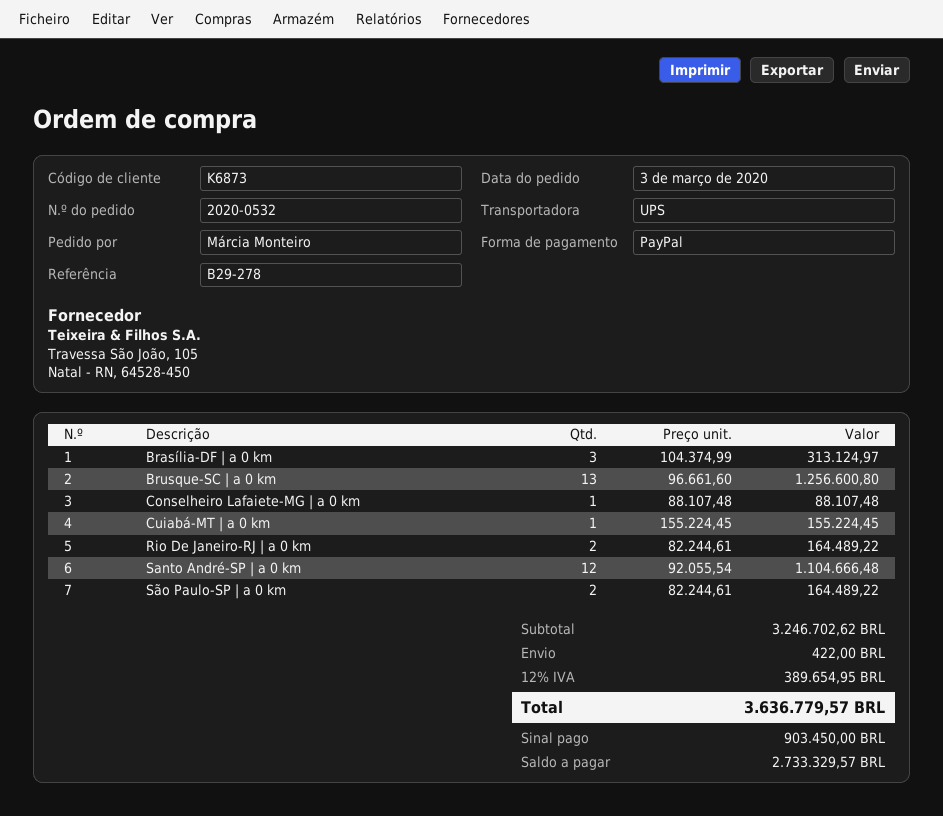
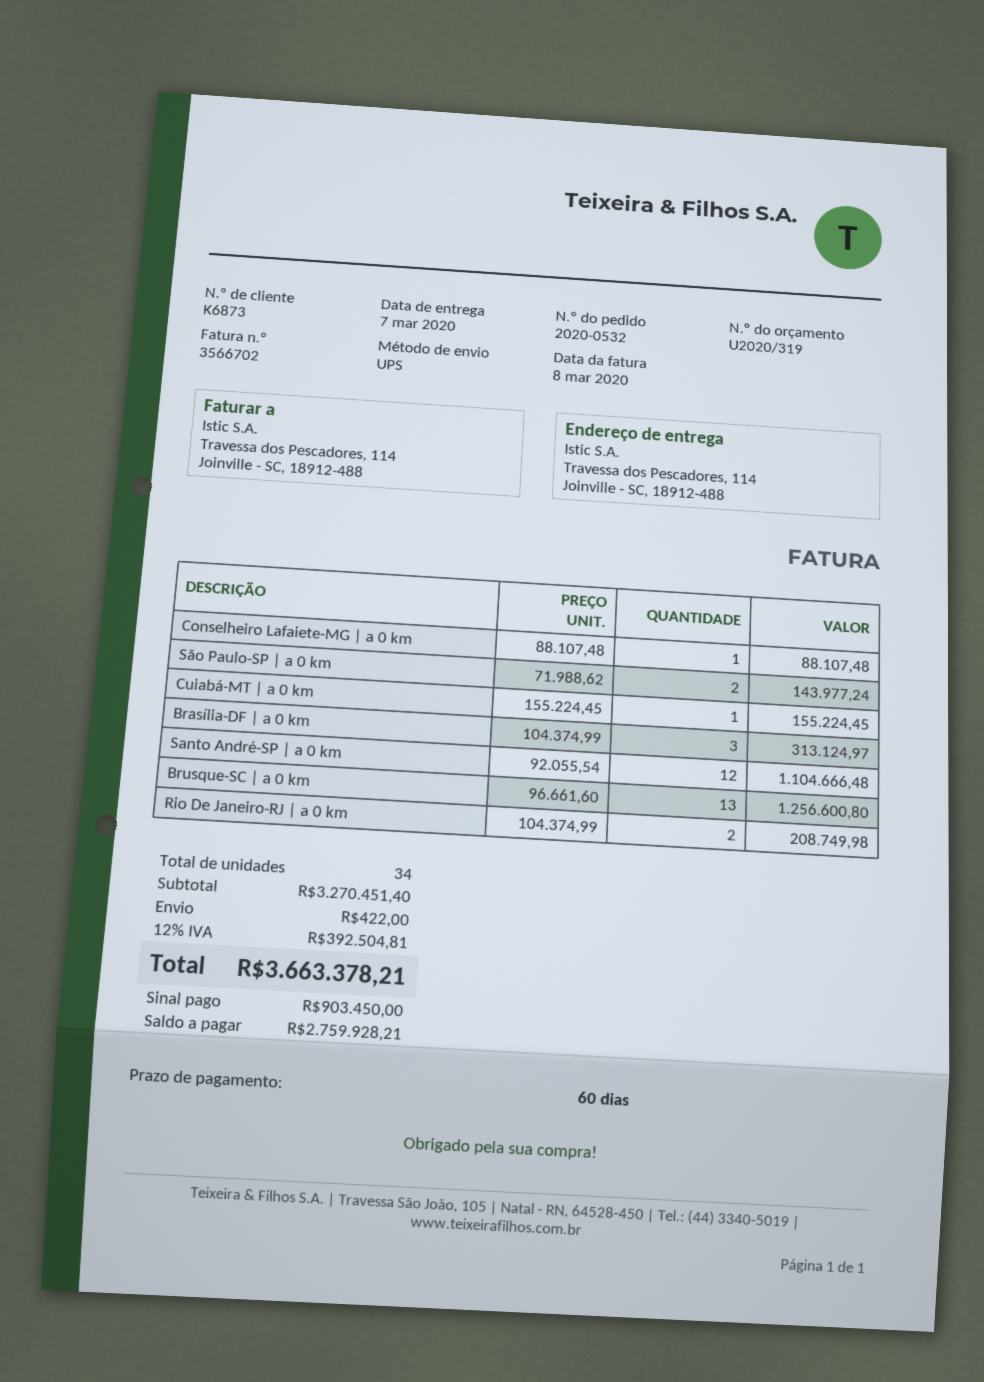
Rio De Janeiro-RJ | a 0 km: 2 x 82244.61 = 164489.22 -> 2 x 104374.99 = 208749.98
São Paulo-SP | a 0 km: 2 x 82244.61 = 164489.22 -> 2 x 71988.62 = 143977.24
subtotal: 3246702.62 -> 3270451.40
tax: 12% = 389654.95 -> 12% = 392504.81
total: 3636779.57 -> 3663378.21
balance: 2733329.57 -> 2759928.21

